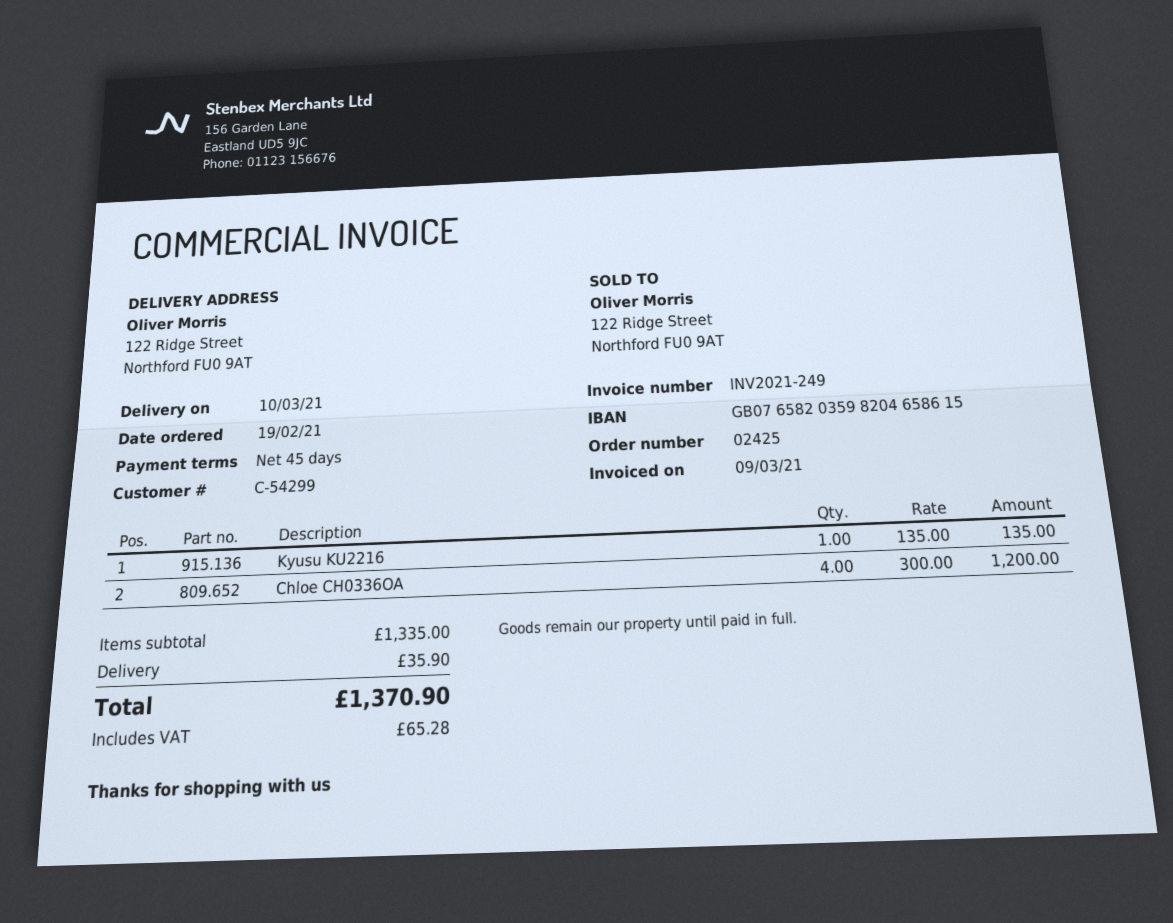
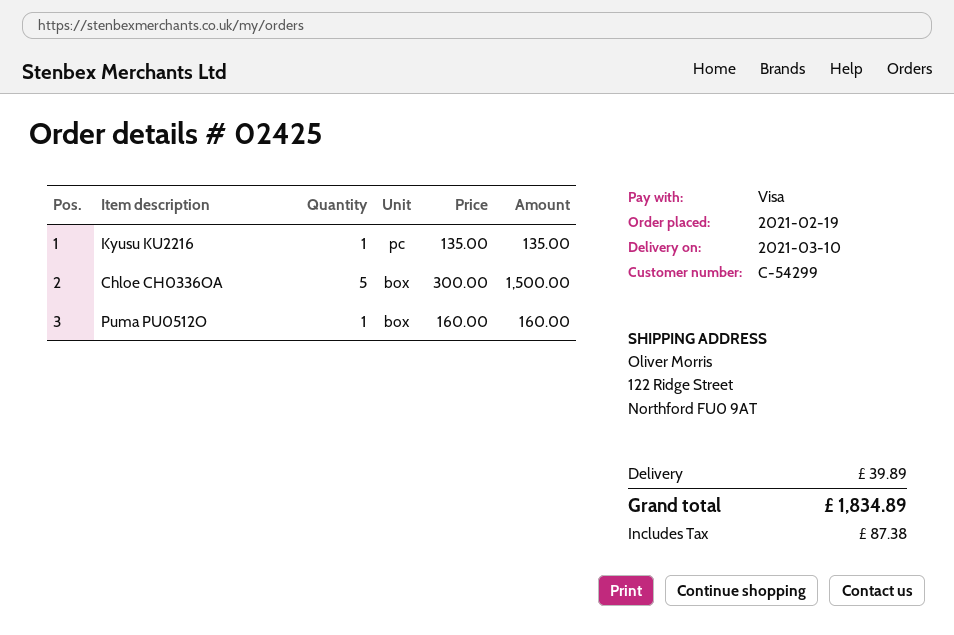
Chloe CH0336OA: 4 x 300.00 = 1200.00 -> 5 x 300.00 = 1500.00
Puma PU0512O: none -> 1 x 160.00 = 160.00
shipping: 35.90 -> 39.89
tax: 65.28 -> 87.38
total: 1370.90 -> 1834.89

